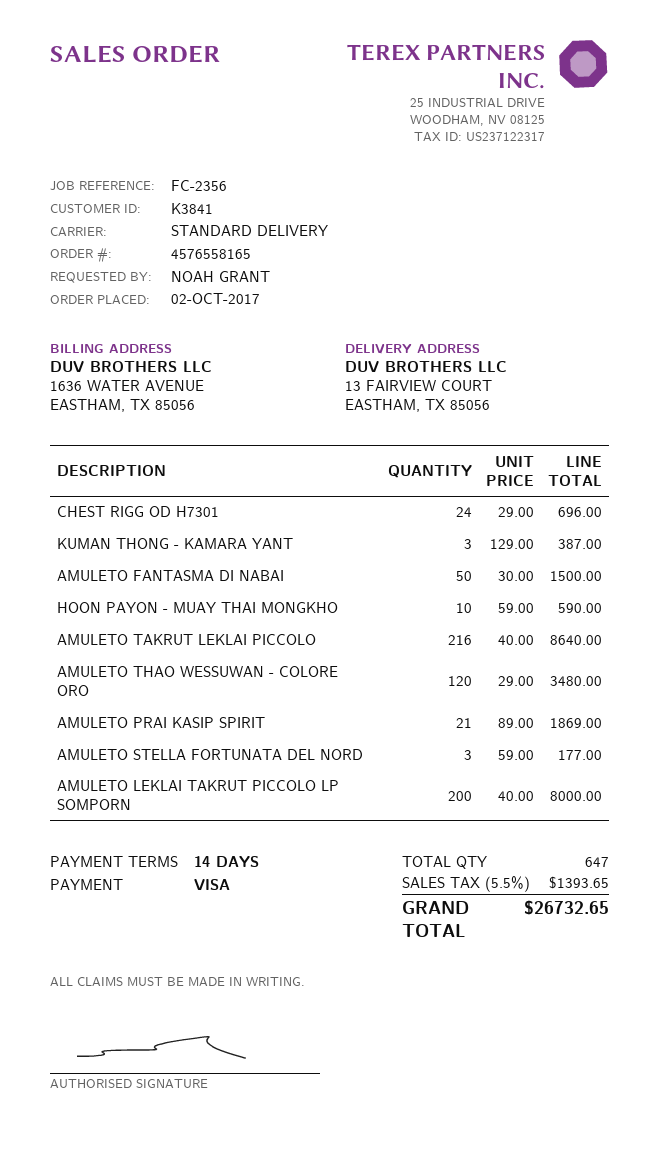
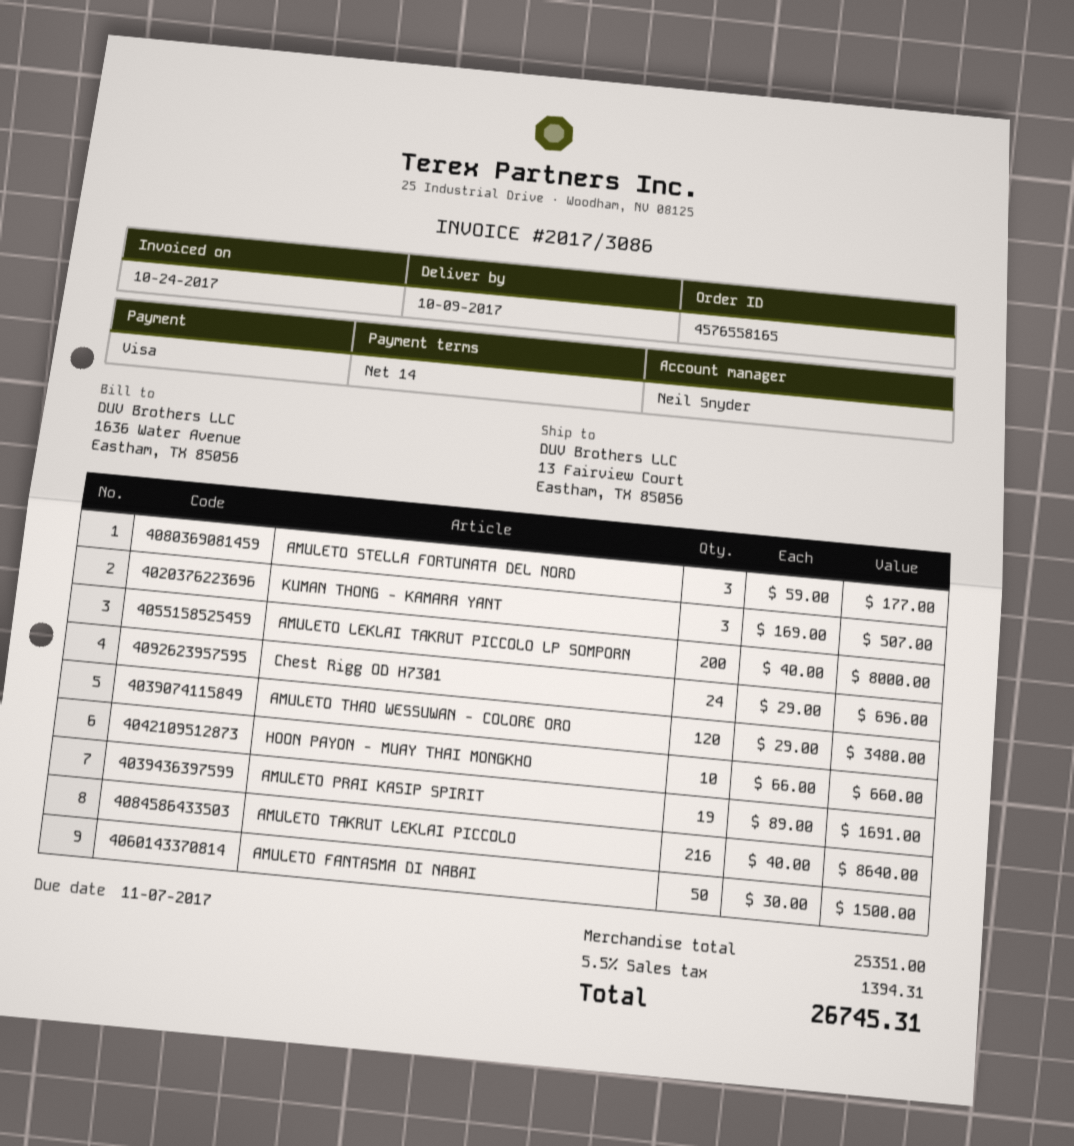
KUMAN THONG - KAMARA YANT: 3 x 129.00 = 387.00 -> 3 x 169.00 = 507.00
HOON PAYON - MUAY THAI MONGKHO: 10 x 59.00 = 590.00 -> 10 x 66.00 = 660.00
AMULETO PRAI KASIP SPIRIT: 21 x 89.00 = 1869.00 -> 19 x 89.00 = 1691.00
tax: 5.5% = 1393.65 -> 5.5% = 1394.31
total: 26732.65 -> 26745.31

